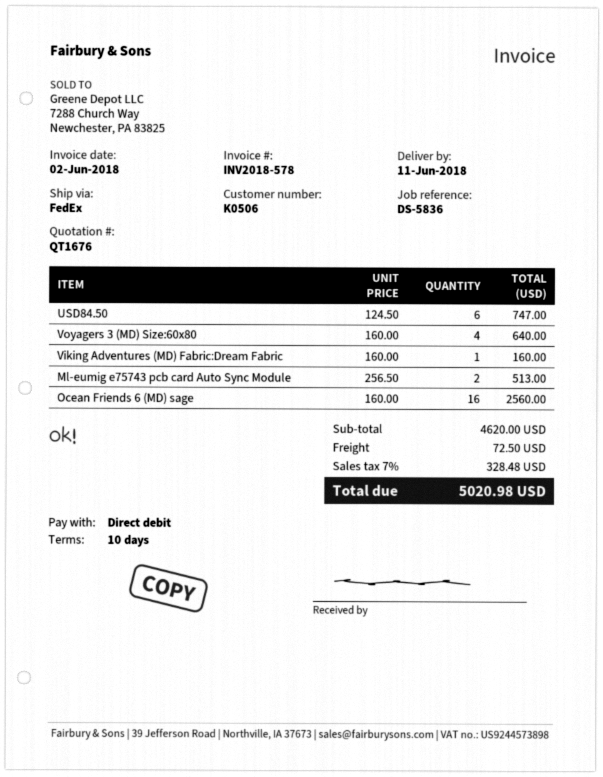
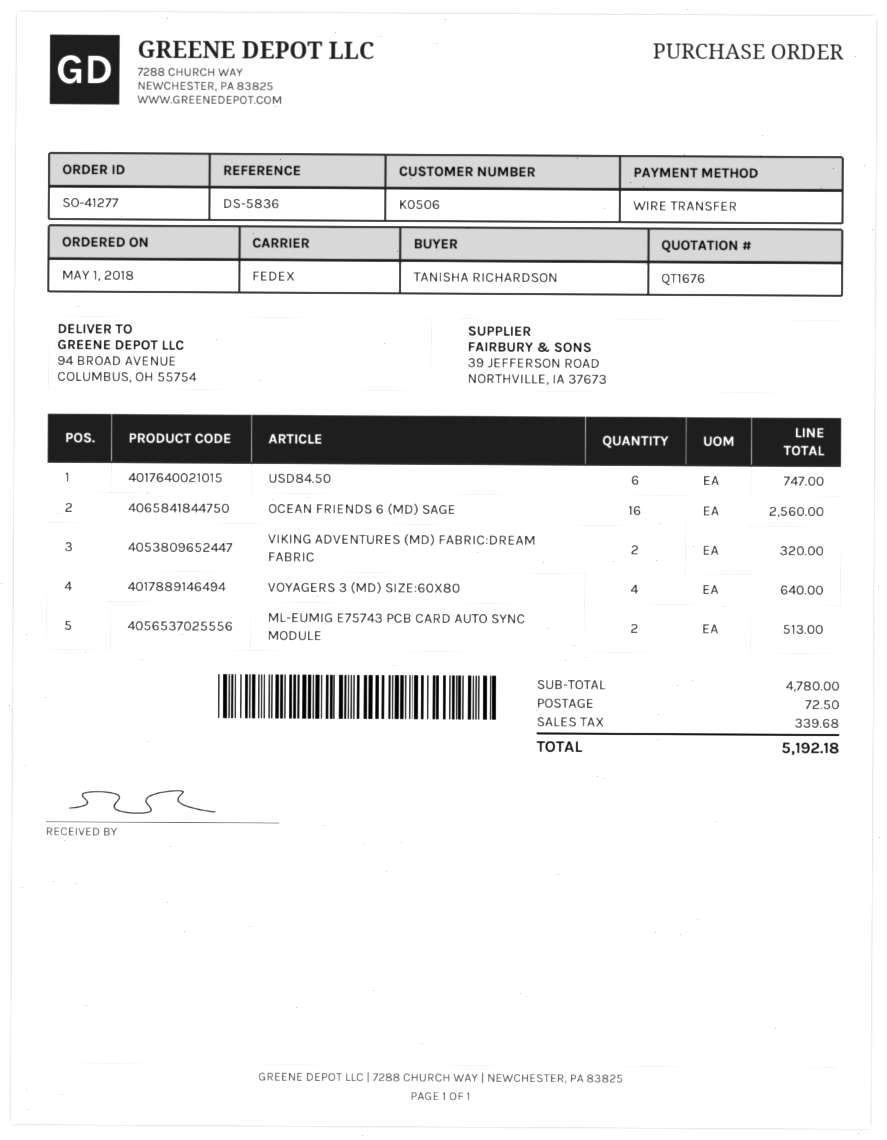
payment method: direct debit -> bank transfer
Viking Adventures (MD) Fabric:Dream Fabric: 1 for 160.00 -> 2 for 320.00
subtotal: 4620.00 -> 4780.00
tax: 328.48 -> 339.68
total: 5020.98 -> 5192.18

